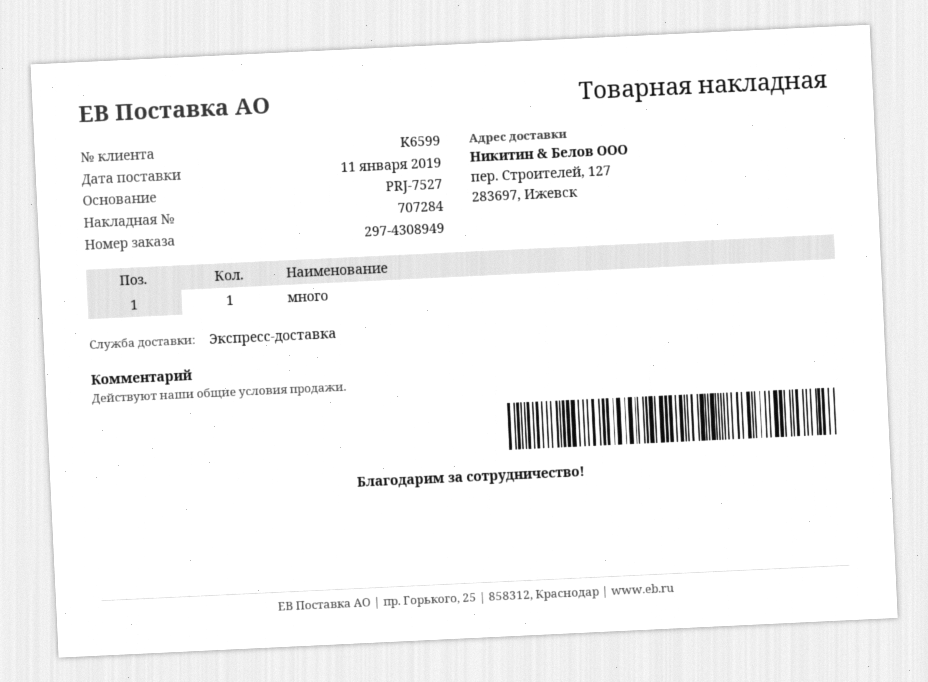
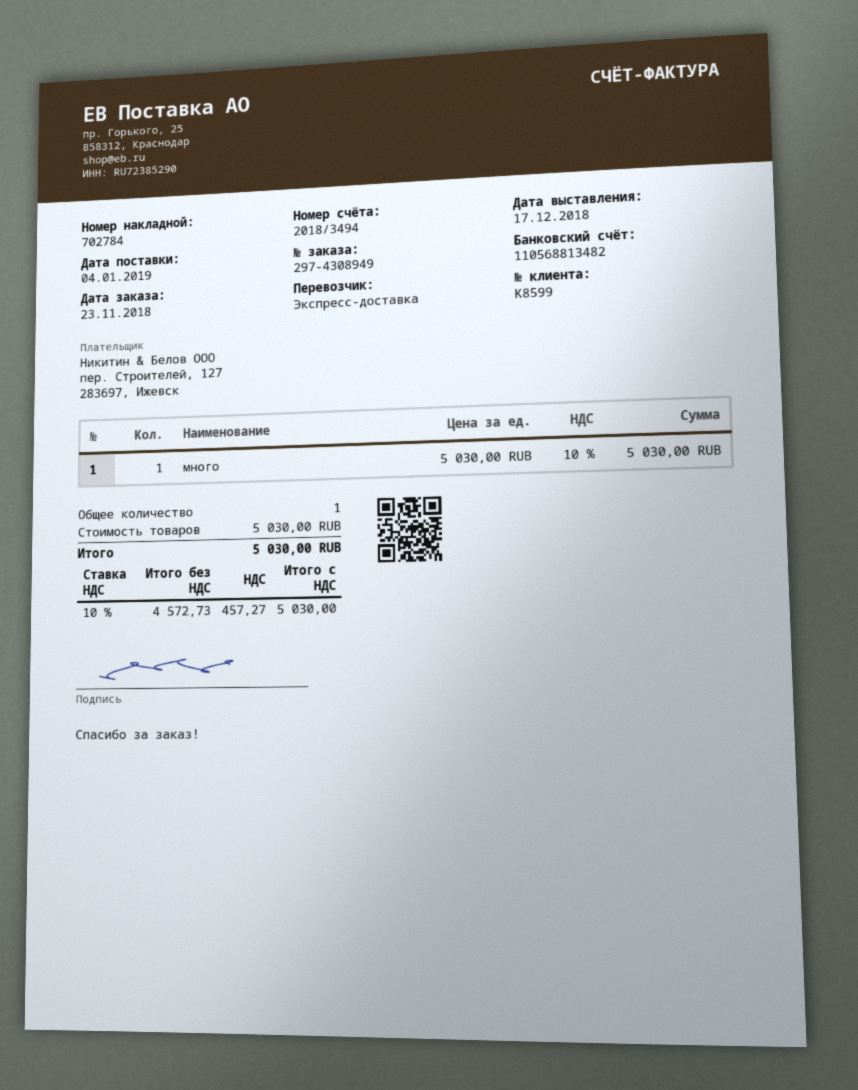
delivery note number: 707284 -> 702784
delivery date: 2019-01-11 -> 2019-01-04
customer number: K6599 -> K8599

